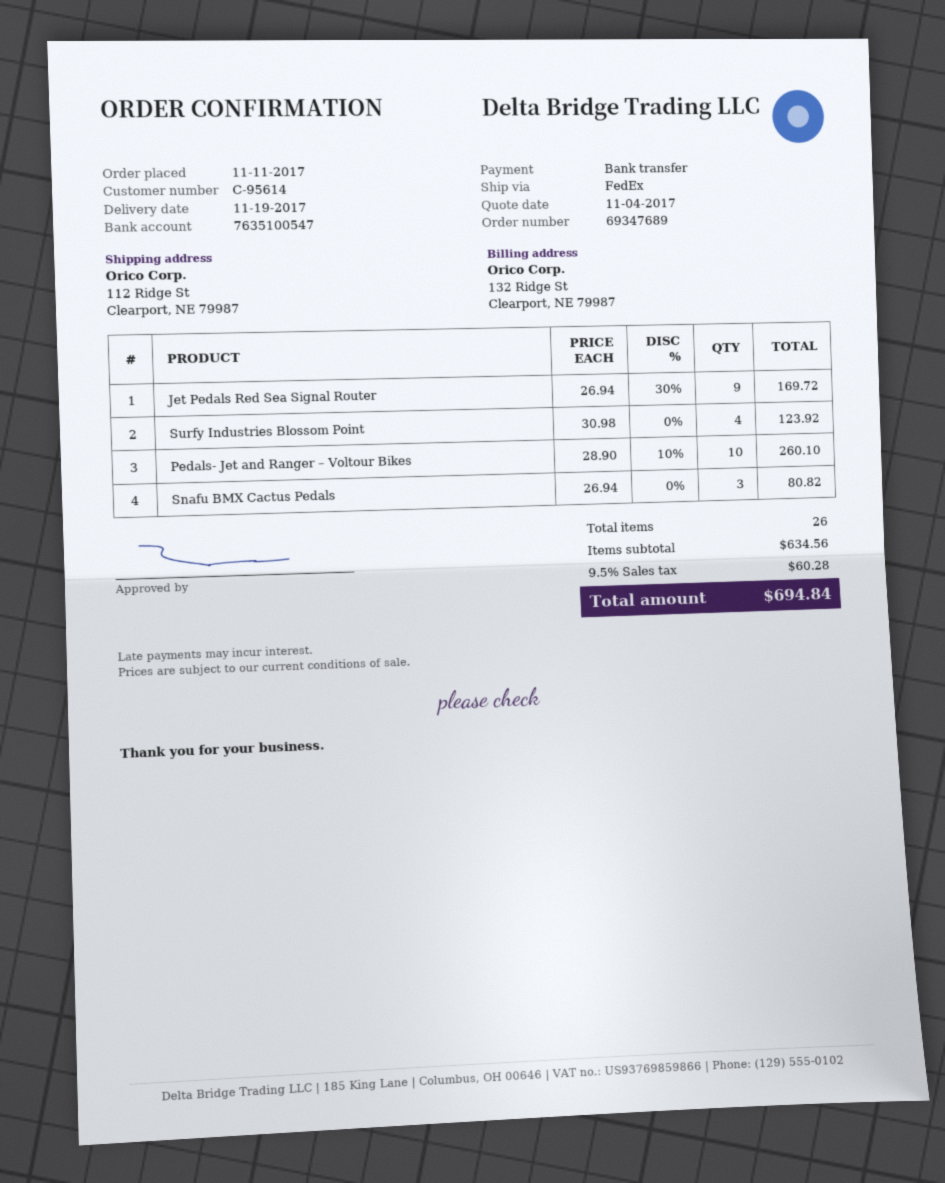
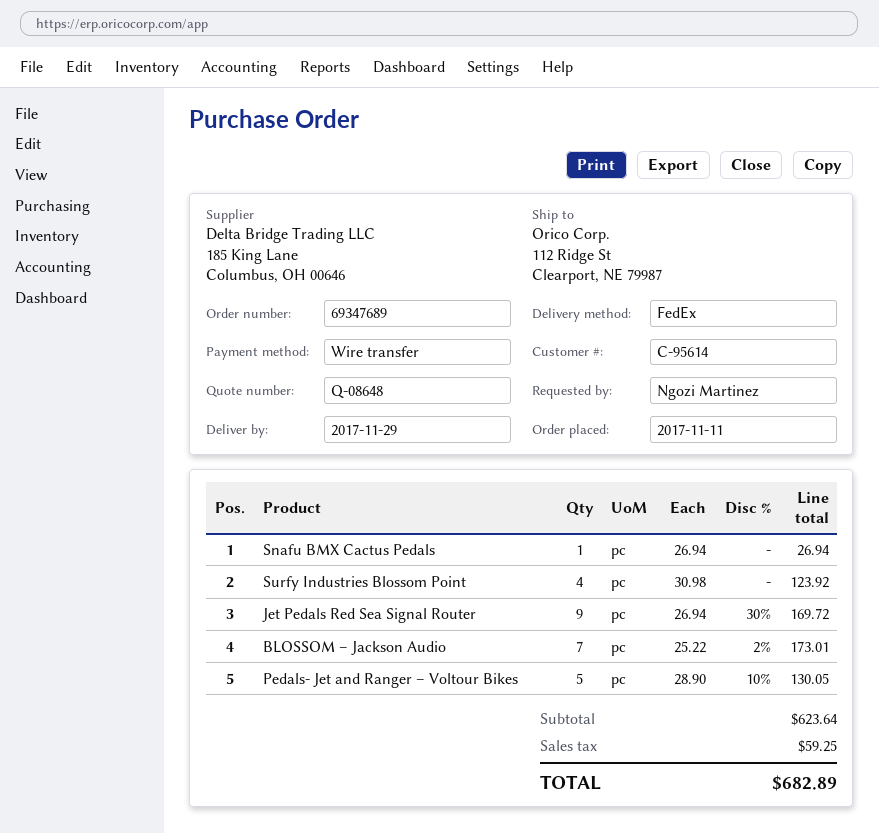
delivery date: 2017-11-19 -> 2017-11-29
Pedals- Jet and Ranger – Voltour Bikes: 10 x 28.90 - 10% = 260.10 -> 5 x 28.90 - 10% = 130.05
Snafu BMX Cactus Pedals: 3 x 26.94 = 80.82 -> 1 x 26.94 = 26.94
BLOSSOM – Jackson Audio: none -> 7 x 25.22 - 2% = 173.01
subtotal: 634.56 -> 623.64
tax: 60.28 -> 59.25
total: 694.84 -> 682.89

